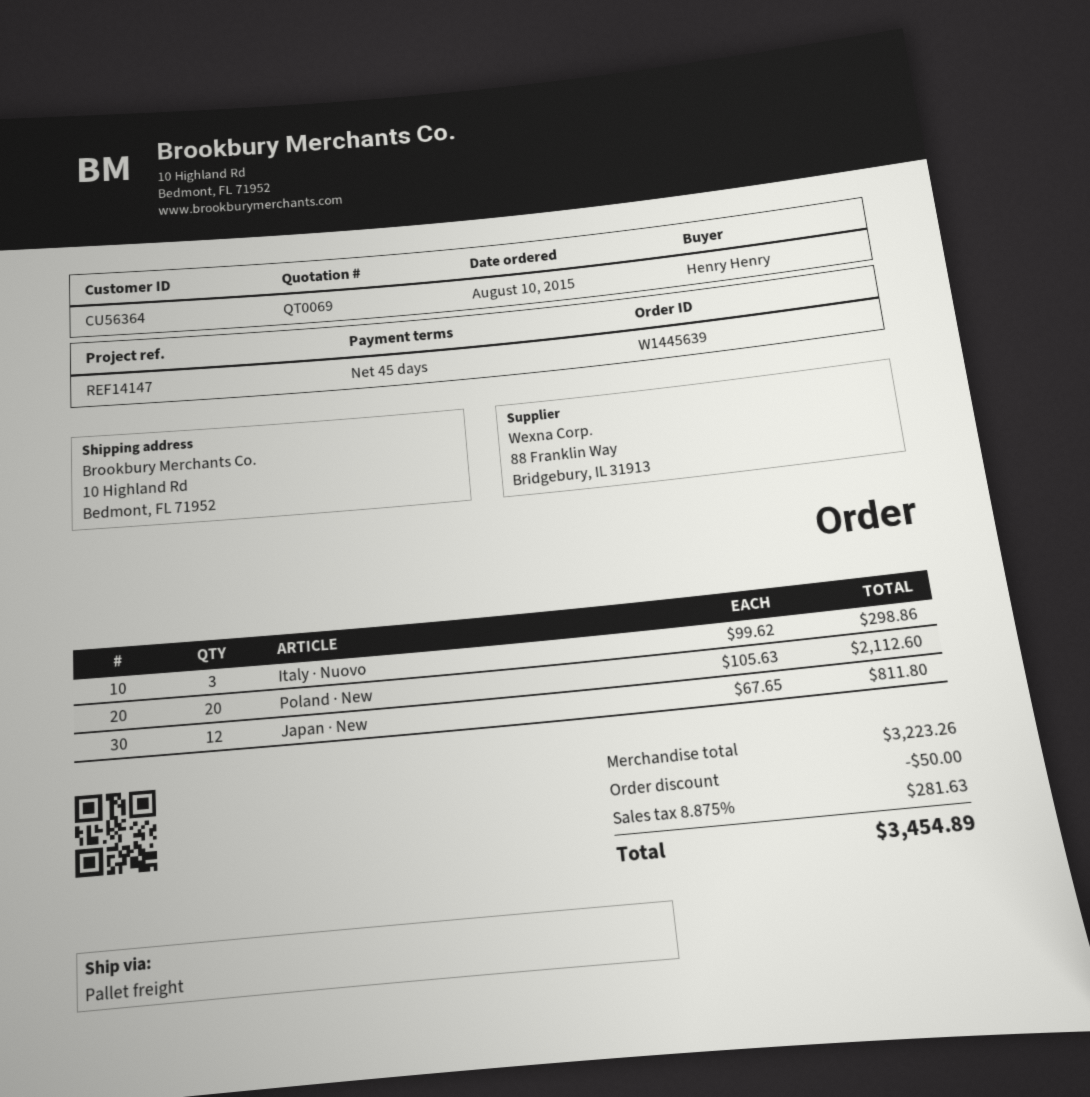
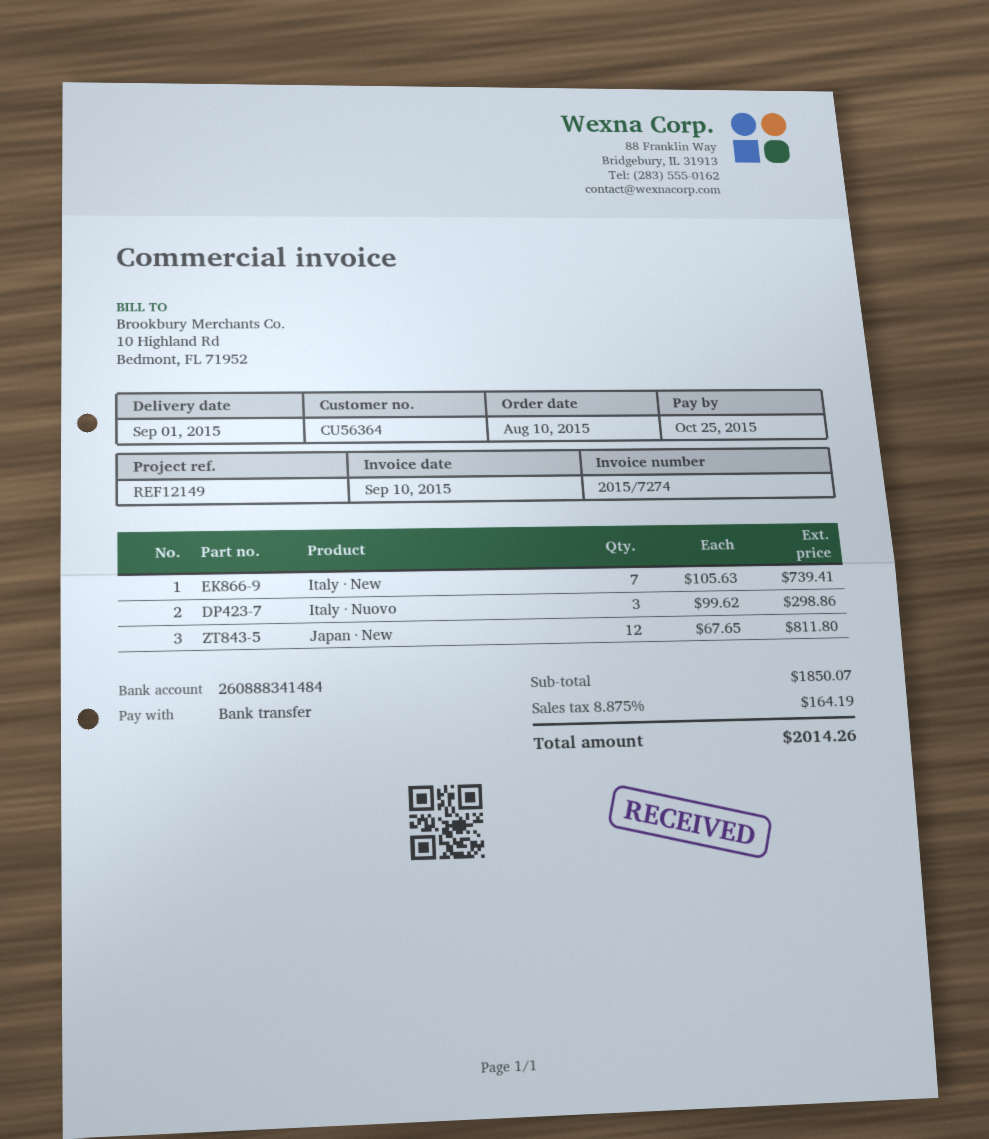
reference: REF14147 -> REF12149
Poland · New: 20 x 105.63 = 2112.60 -> none
Italy · New: none -> 7 x 105.63 = 739.41
subtotal: 3223.26 -> 1850.07
discount: 50.00 -> none
tax: 8.875% = 281.63 -> 8.875% = 164.19
total: 3454.89 -> 2014.26

